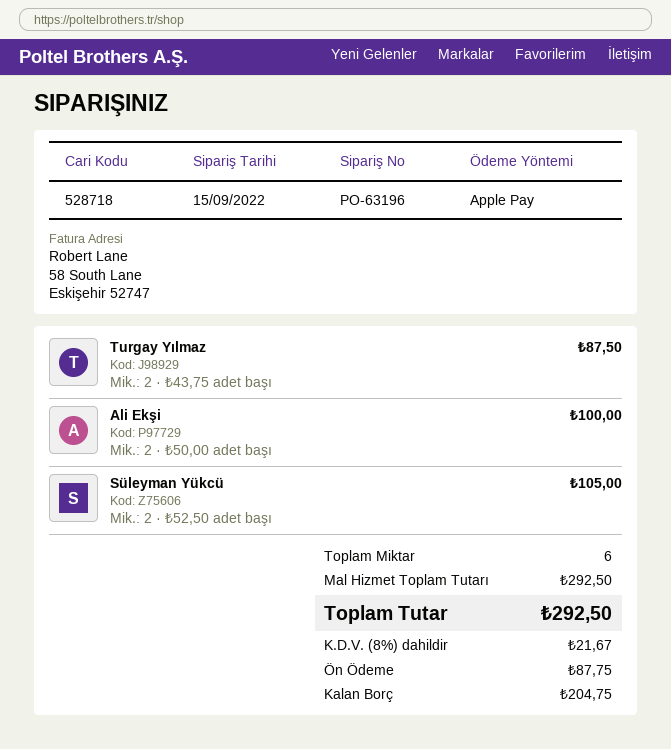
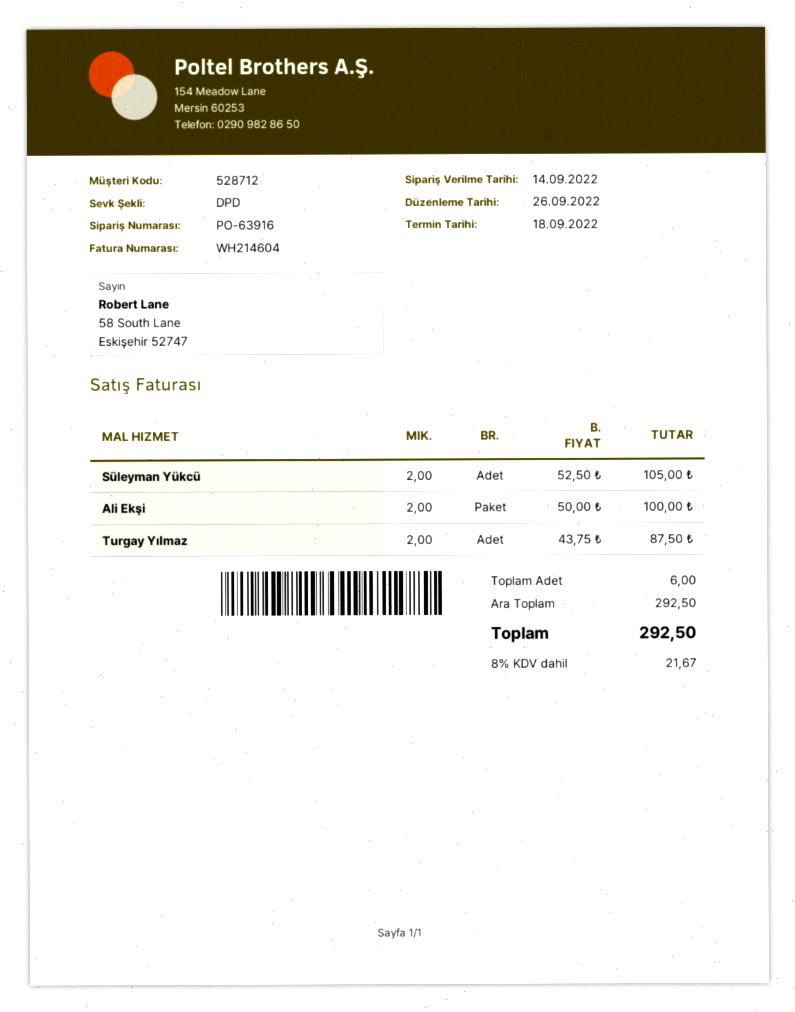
order number: PO-63196 -> PO-63916
order date: 2022-09-15 -> 2022-09-14
customer number: 528718 -> 528712

